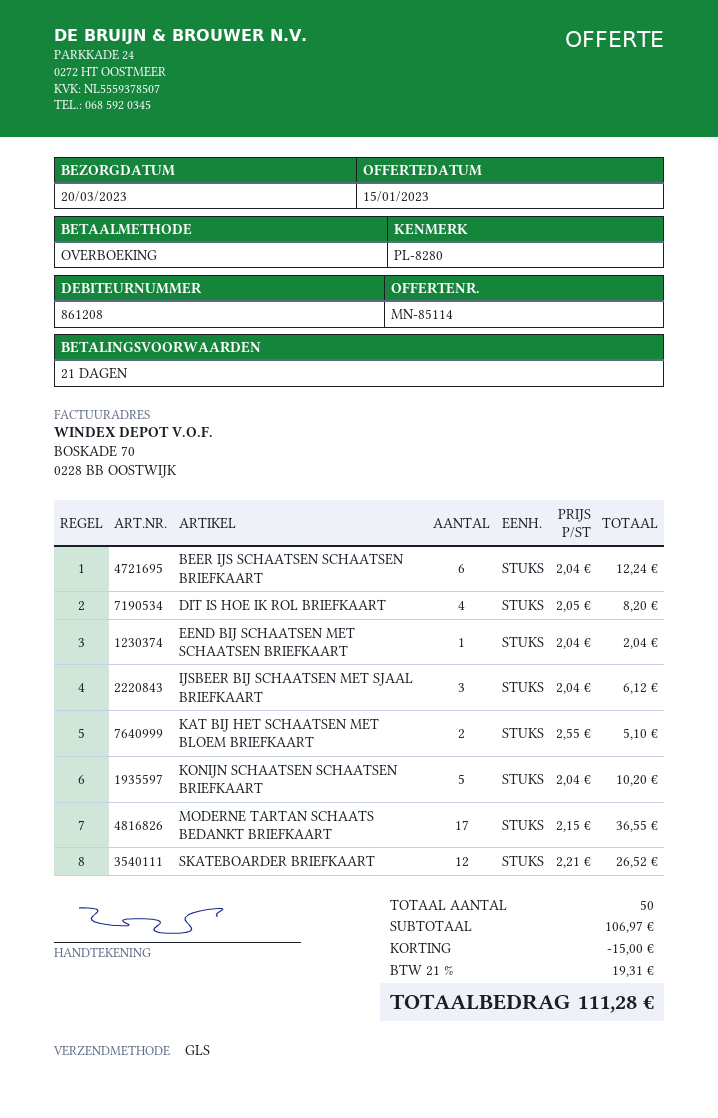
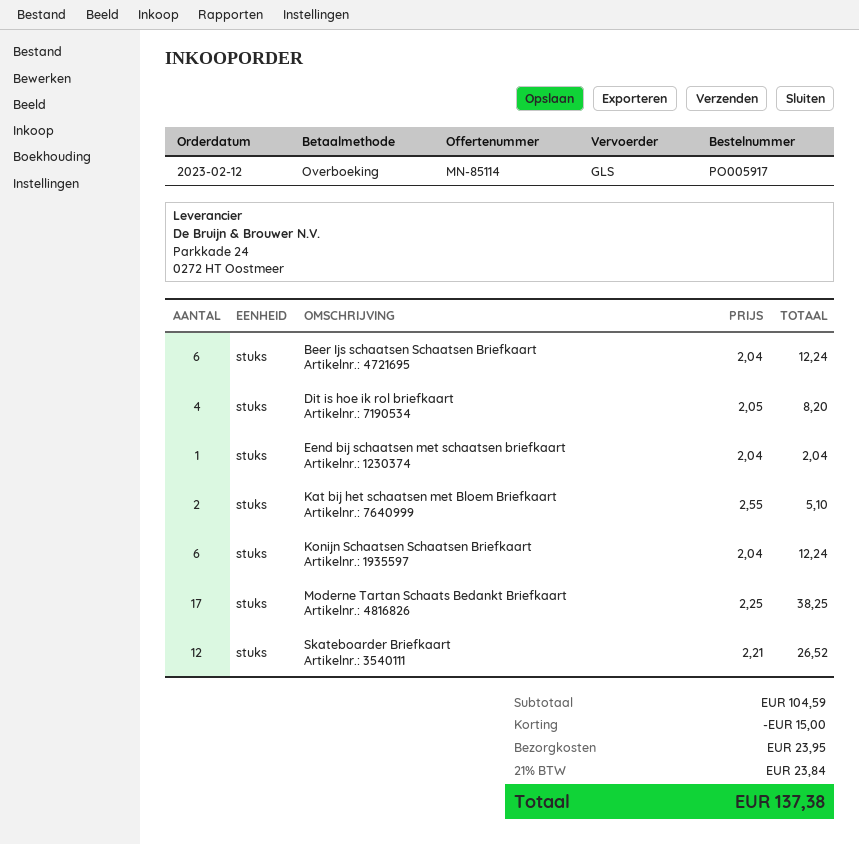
IJSBEER BIJ SCHAATSEN MET SJAAL BRIEFKAART: 3 x 2.04 = 6.12 -> none
KONIJN SCHAATSEN SCHAATSEN BRIEFKAART: 5 x 2.04 = 10.20 -> 6 x 2.04 = 12.24
MODERNE TARTAN SCHAATS BEDANKT BRIEFKAART: 17 x 2.15 = 36.55 -> 17 x 2.25 = 38.25
subtotal: 106.97 -> 104.59
shipping: none -> 23.95
tax: 21% = 19.31 -> 21% = 23.84
total: 111.28 -> 137.38

